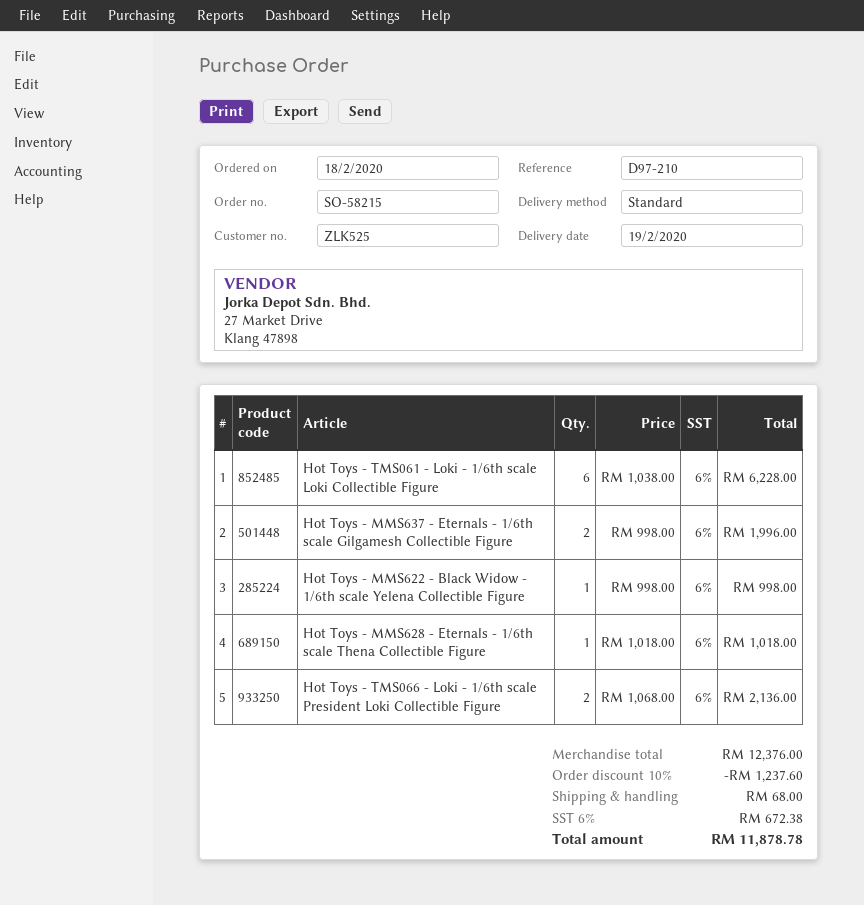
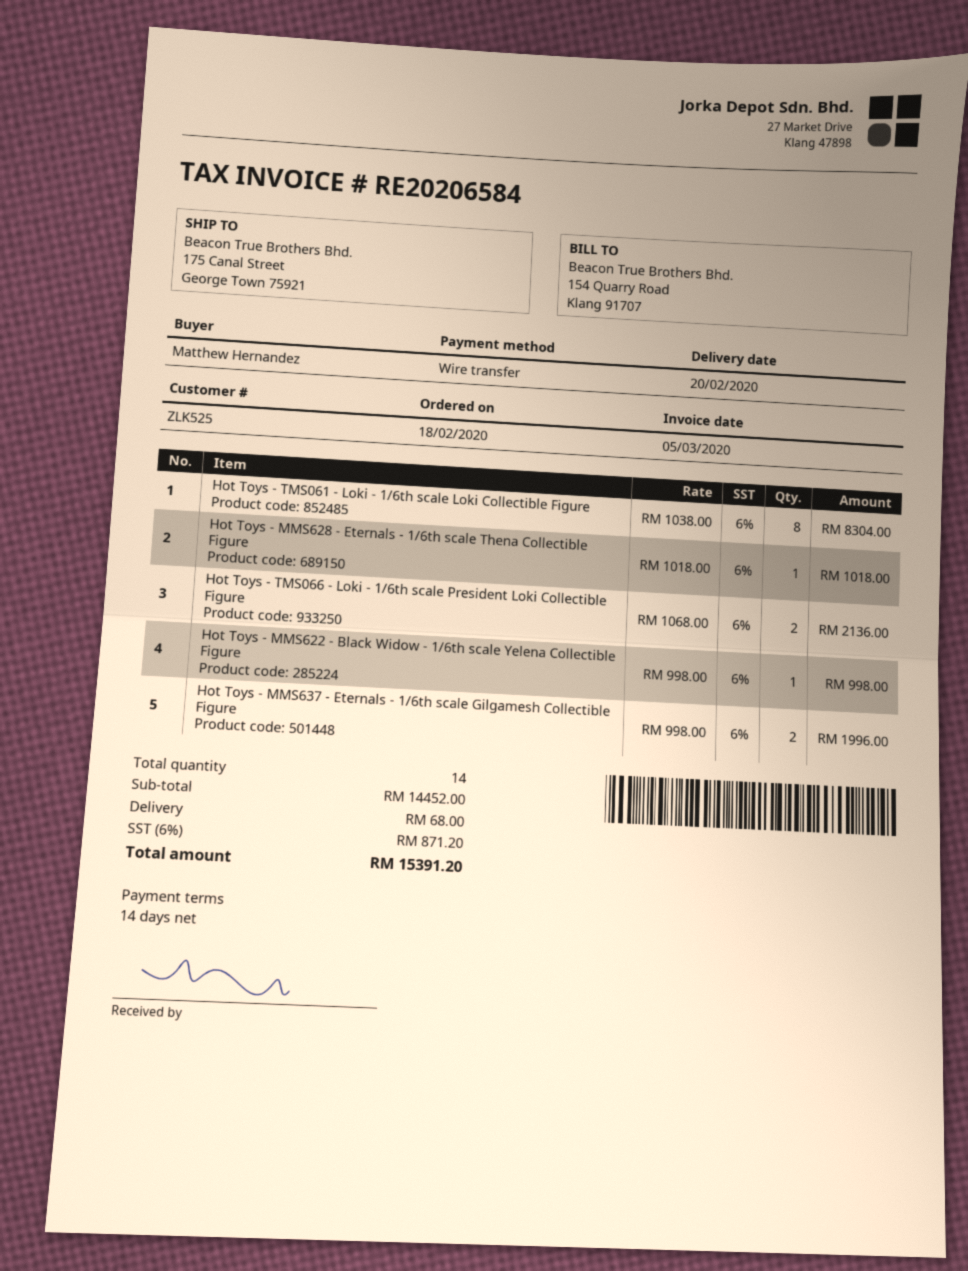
delivery date: 2020-02-19 -> 2020-02-20
Hot Toys - TMS061 - Loki - 1/6th scale Loki Collectible Figure: 6 x 1038.00 = 6228.00 -> 8 x 1038.00 = 8304.00
subtotal: 12376.00 -> 14452.00
discount: 10% = 1237.60 -> none
tax: 6% = 672.38 -> 6% = 871.20
total: 11878.78 -> 15391.20

